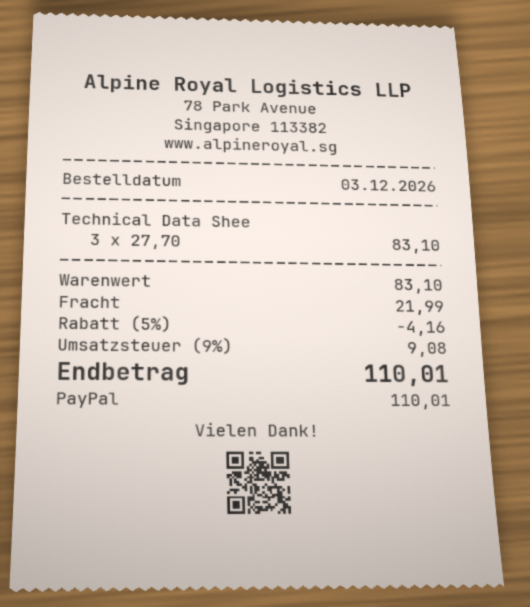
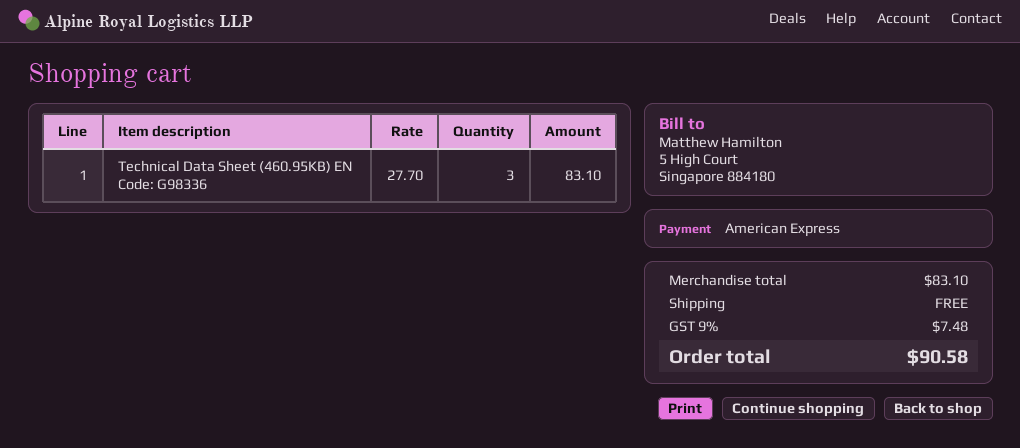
payment method: PayPal -> American Express
discount: 5% = 4.16 -> none
shipping: 21.99 -> 0.00
tax: 9% = 9.08 -> 9% = 7.48
total: 110.01 -> 90.58

